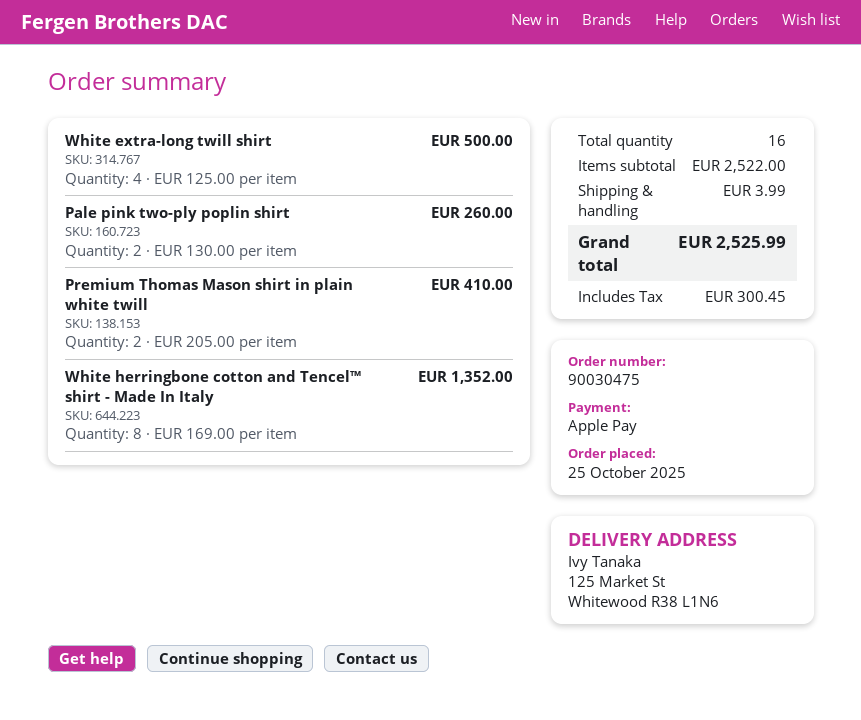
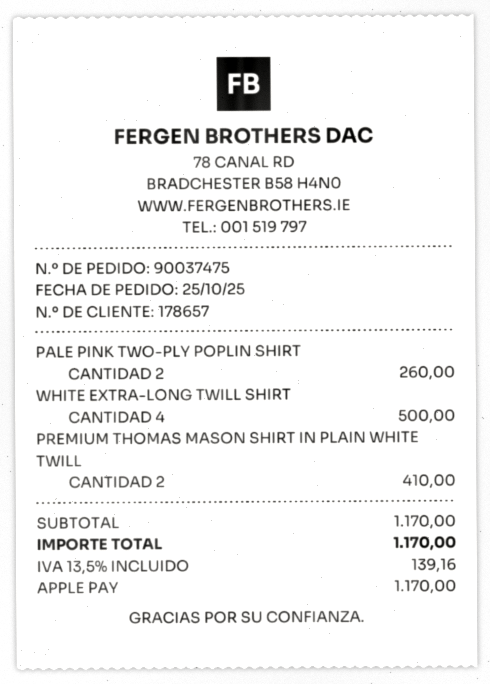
order number: 90030475 -> 90037475
White herringbone cotton and Tencel™ shirt - Made In Italy: 8 for 1352.00 -> none
subtotal: 2522.00 -> 1170.00
shipping: 3.99 -> none
tax: 300.45 -> 139.16
total: 2525.99 -> 1170.00

